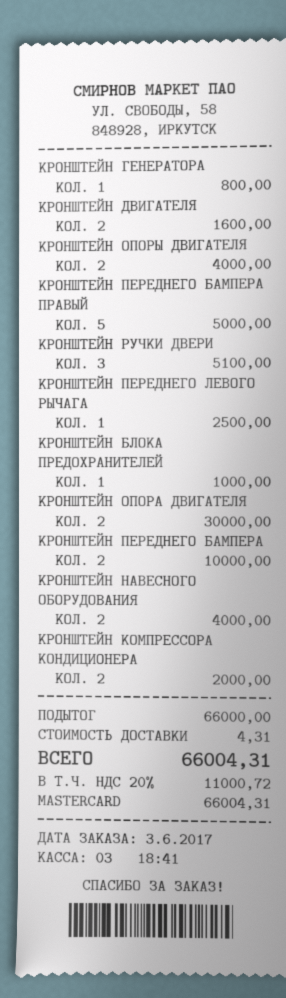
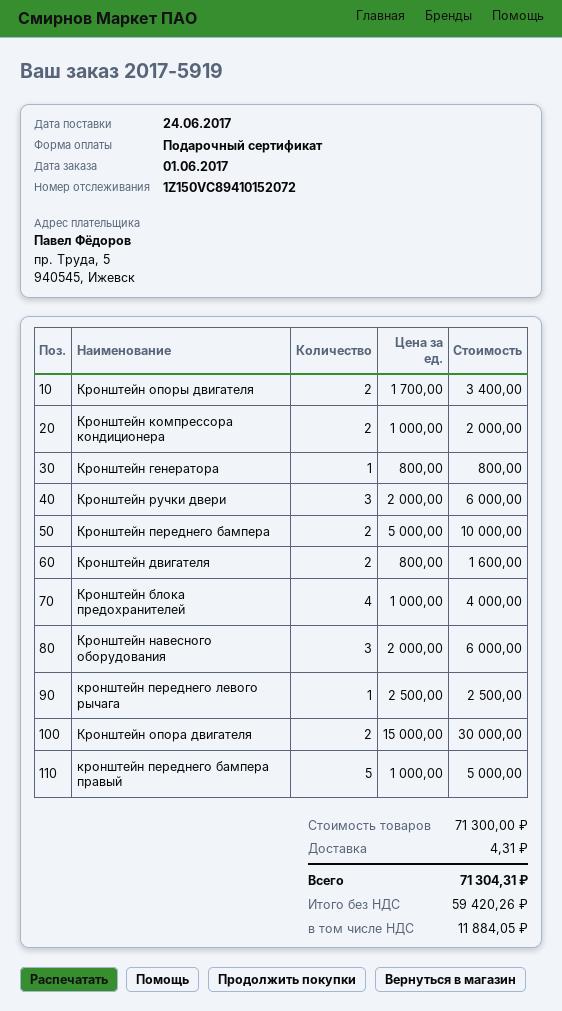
order date: 2017-06-03 -> 2017-06-01
payment method: Mastercard -> gift card
КРОНШТЕЙН ОПОРЫ ДВИГАТЕЛЯ: 2 for 4000.00 -> 2 for 3400.00
КРОНШТЕЙН РУЧКИ ДВЕРИ: 3 for 5100.00 -> 3 for 6000.00
КРОНШТЕЙН БЛОКА ПРЕДОХРАНИТЕЛЕЙ: 1 for 1000.00 -> 4 for 4000.00
КРОНШТЕЙН НАВЕСНОГО ОБОРУДОВАНИЯ: 2 for 4000.00 -> 3 for 6000.00
subtotal: 66000.00 -> 71300.00
tax: 11000.72 -> 11884.05
total: 66004.31 -> 71304.31

